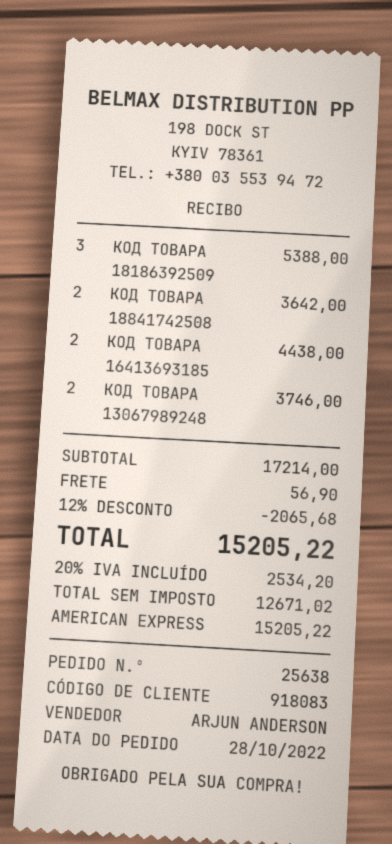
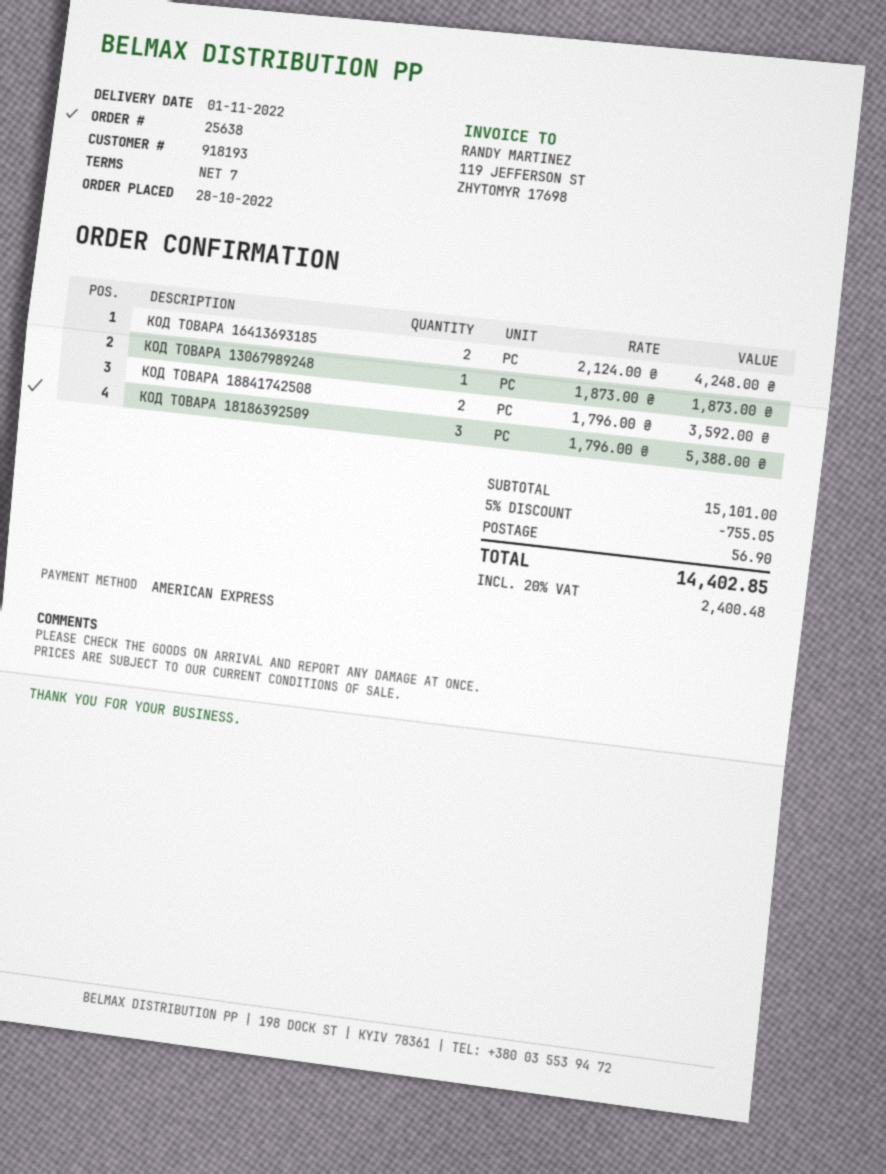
customer number: 918083 -> 918193
КОД ТОВАРА 18841742508: 2 for 3642.00 -> 2 for 3592.00
КОД ТОВАРА 16413693185: 2 for 4438.00 -> 2 for 4248.00
КОД ТОВАРА 13067989248: 2 for 3746.00 -> 1 for 1873.00
subtotal: 17214.00 -> 15101.00
discount: 12% = 2065.68 -> 5% = 755.05
tax: 20% = 2534.20 -> 20% = 2400.48
total: 15205.22 -> 14402.85

